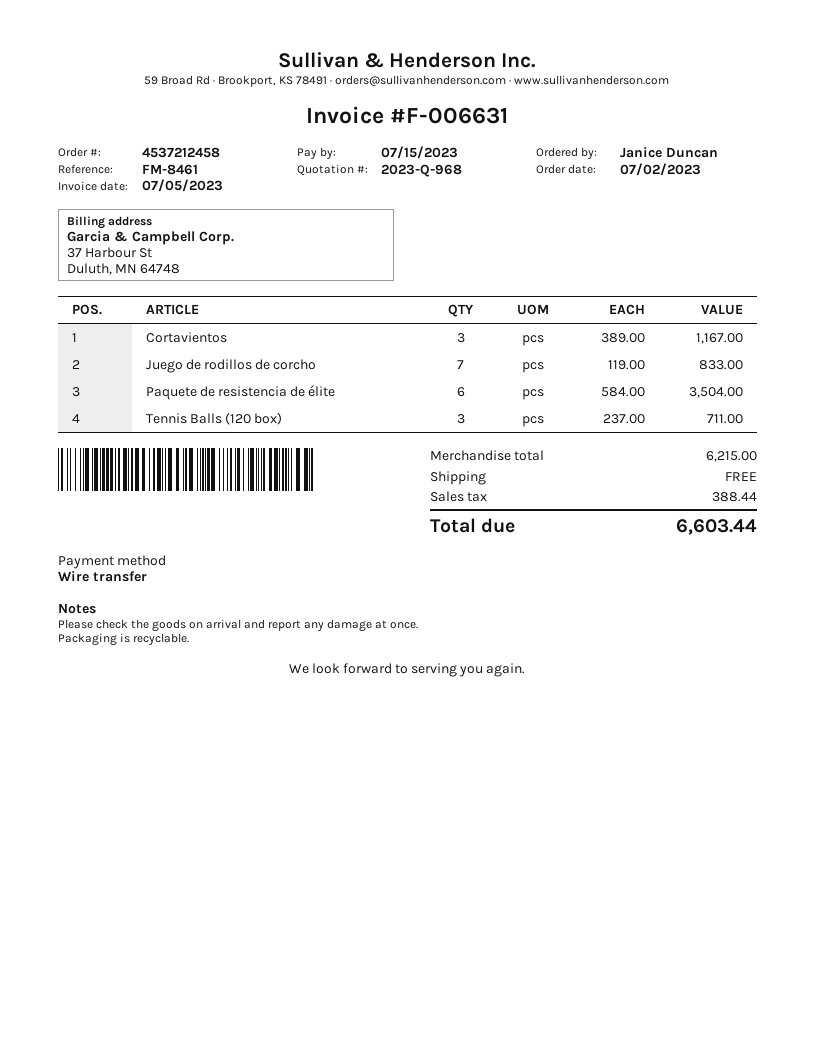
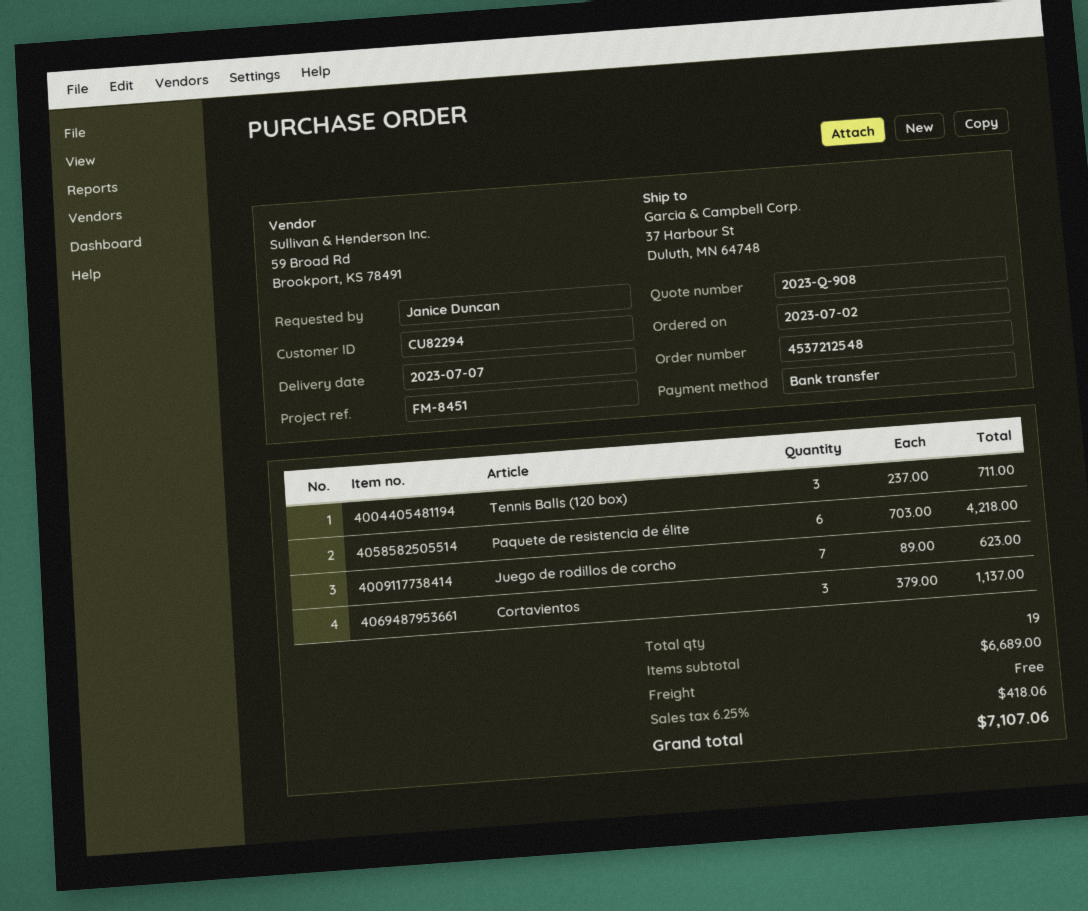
quote number: 2023-Q-968 -> 2023-Q-908
order number: 4537212458 -> 4537212548
reference: FM-8461 -> FM-8451
Cortavientos: 3 x 389.00 = 1167.00 -> 3 x 379.00 = 1137.00
Juego de rodillos de corcho: 7 x 119.00 = 833.00 -> 7 x 89.00 = 623.00
Paquete de resistencia de élite: 6 x 584.00 = 3504.00 -> 6 x 703.00 = 4218.00
subtotal: 6215.00 -> 6689.00
tax: 388.44 -> 418.06
total: 6603.44 -> 7107.06

